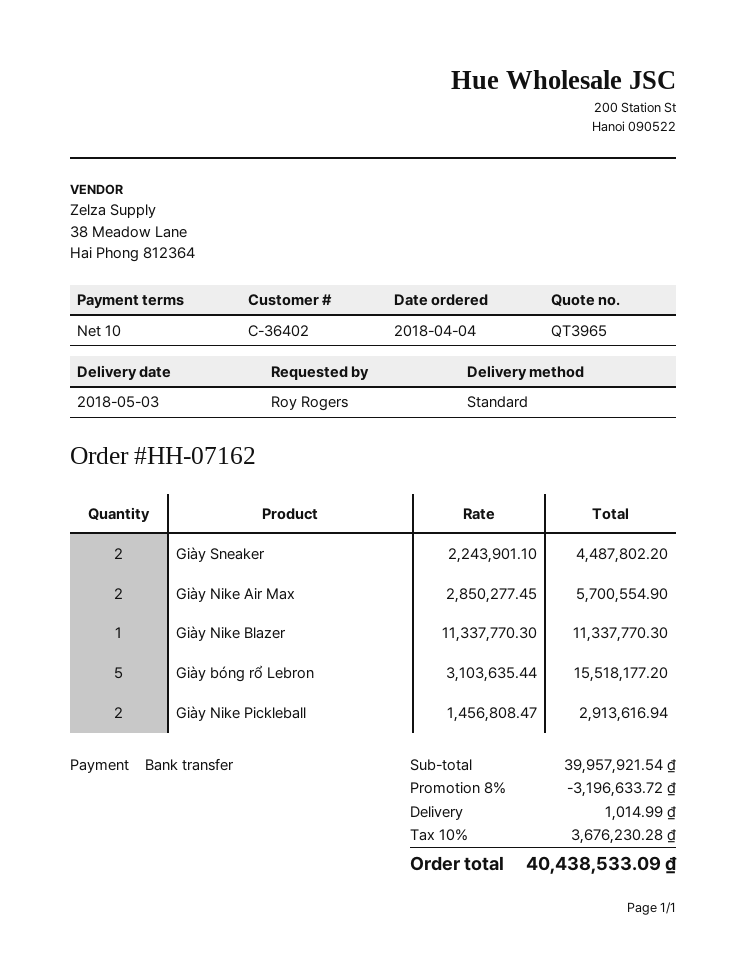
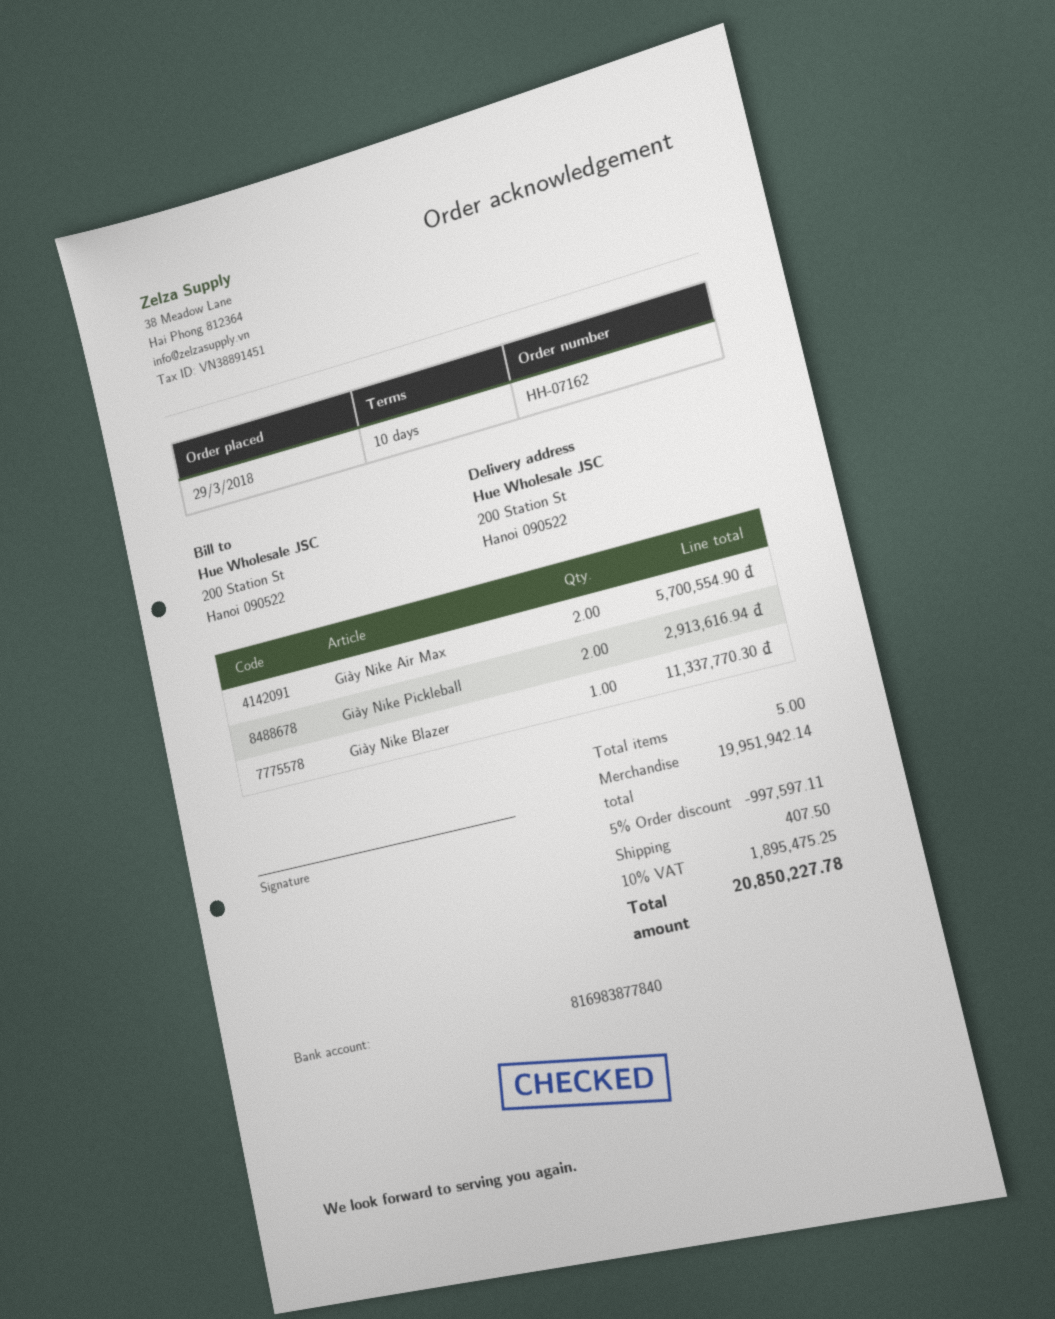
order date: 2018-04-04 -> 2018-03-29
Giày Sneaker: 2 for 4487802.20 -> none
Giày bóng rổ Lebron: 5 for 15518177.20 -> none
subtotal: 39957921.54 -> 19951942.14
discount: 8% = 3196633.72 -> 5% = 997597.11
shipping: 1014.99 -> 407.50
tax: 10% = 3676230.28 -> 10% = 1895475.25
total: 40438533.09 -> 20850227.78

